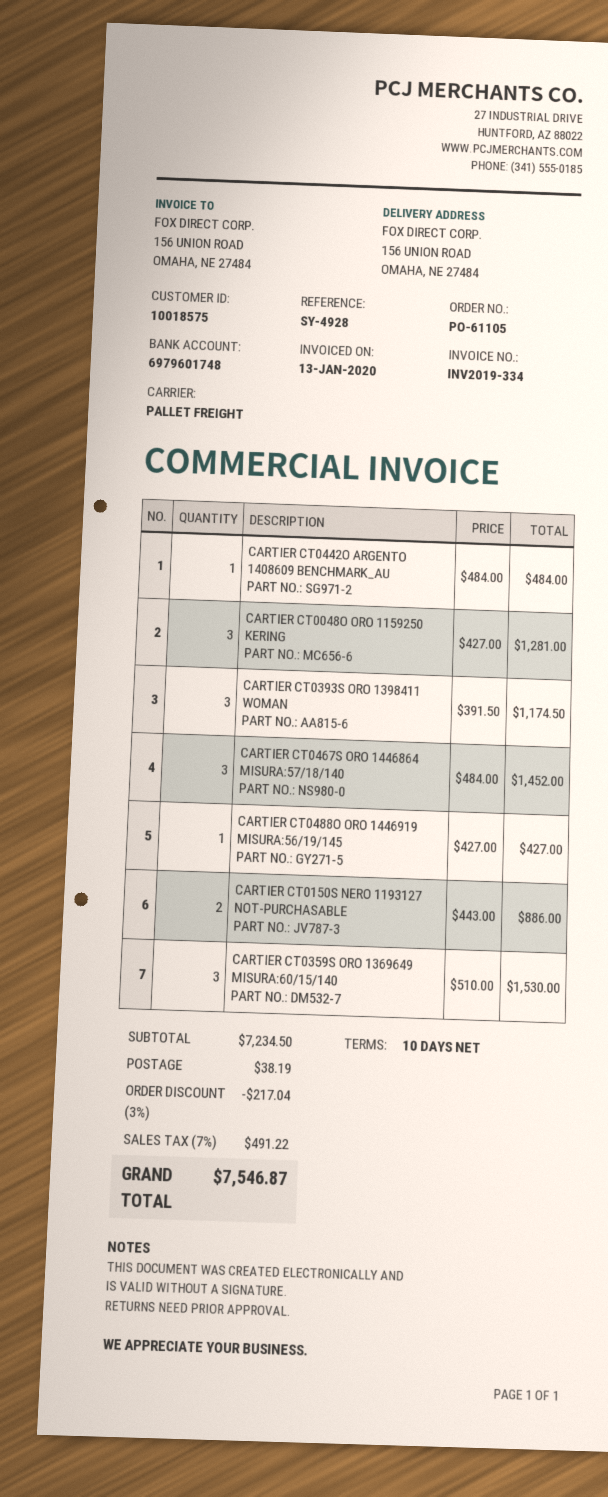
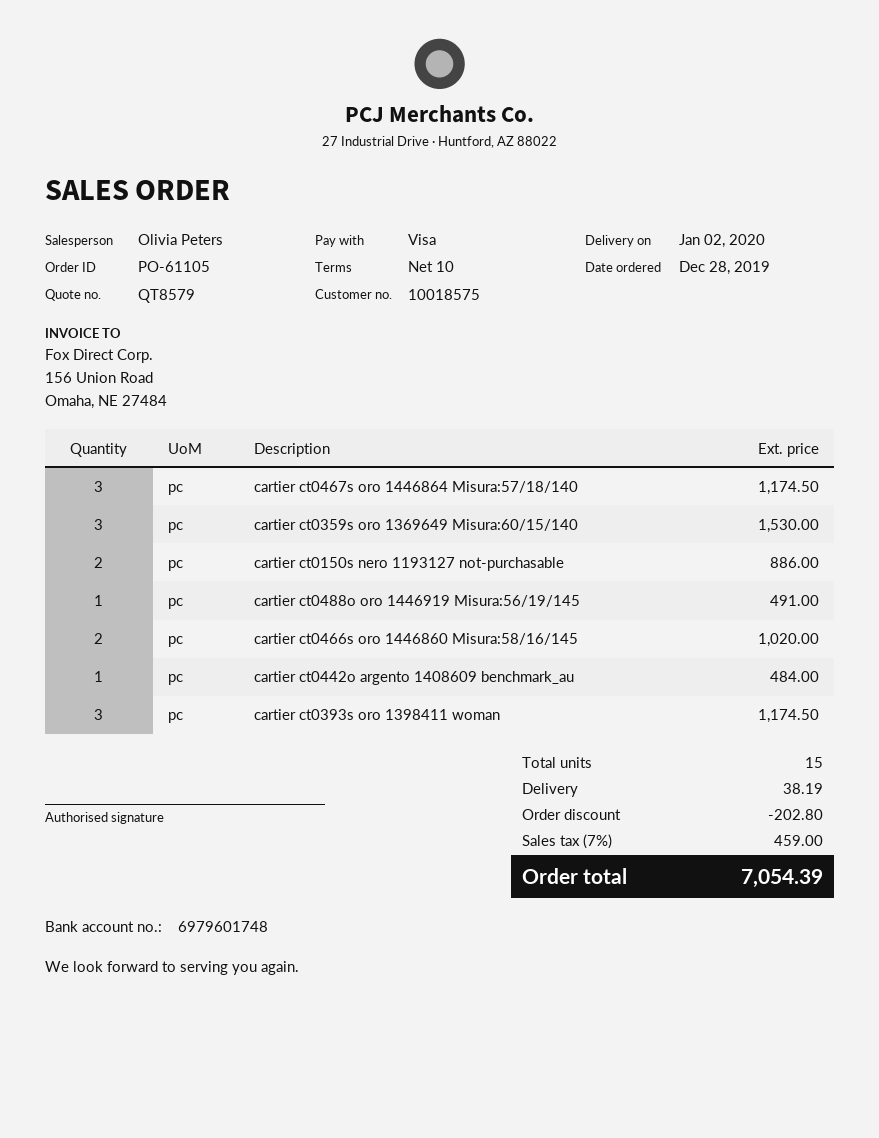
CARTIER CT0048O ORO 1159250 KERING: 3 for 1281.00 -> none
CARTIER CT0467S ORO 1446864 MISURA:57/18/140: 3 for 1452.00 -> 3 for 1174.50
CARTIER CT0488O ORO 1446919 MISURA:56/19/145: 1 for 427.00 -> 1 for 491.00
cartier ct0466s oro 1446860 Misura:58/16/145: none -> 2 for 1020.00
discount: 217.04 -> 202.80
tax: 7% = 491.22 -> 7% = 459.00
total: 7546.87 -> 7054.39

